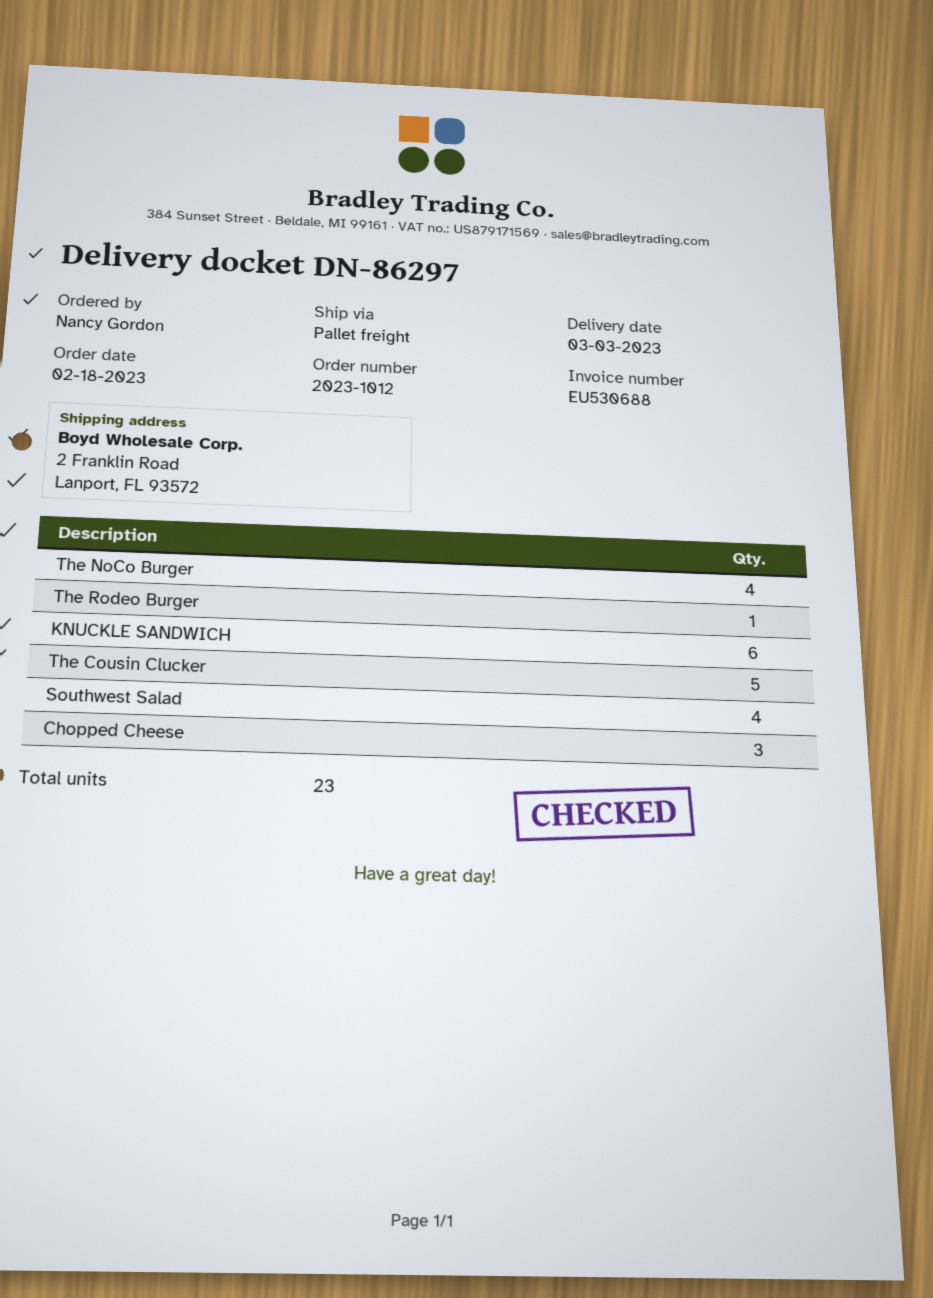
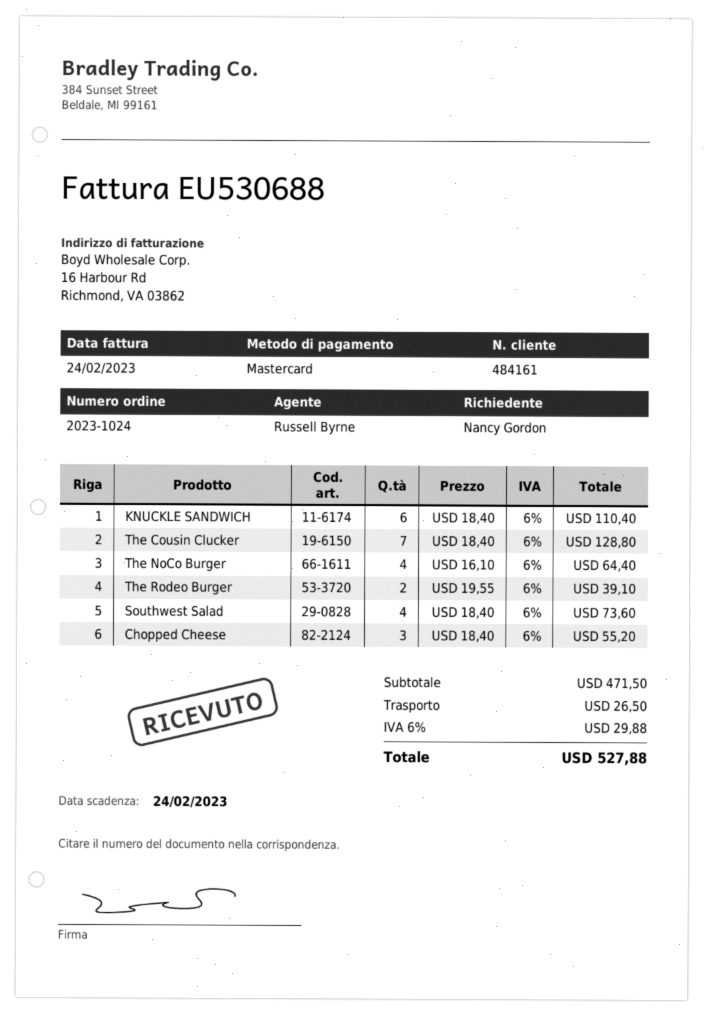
order number: 2023-1012 -> 2023-1024
The Rodeo Burger: 1 -> 2
The Cousin Clucker: 5 -> 7

